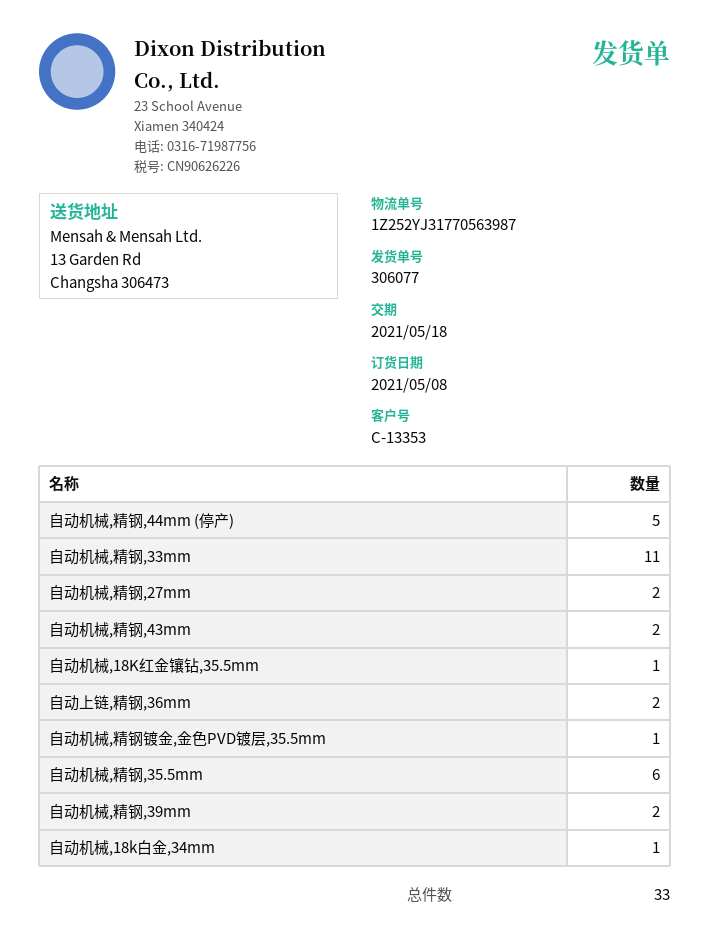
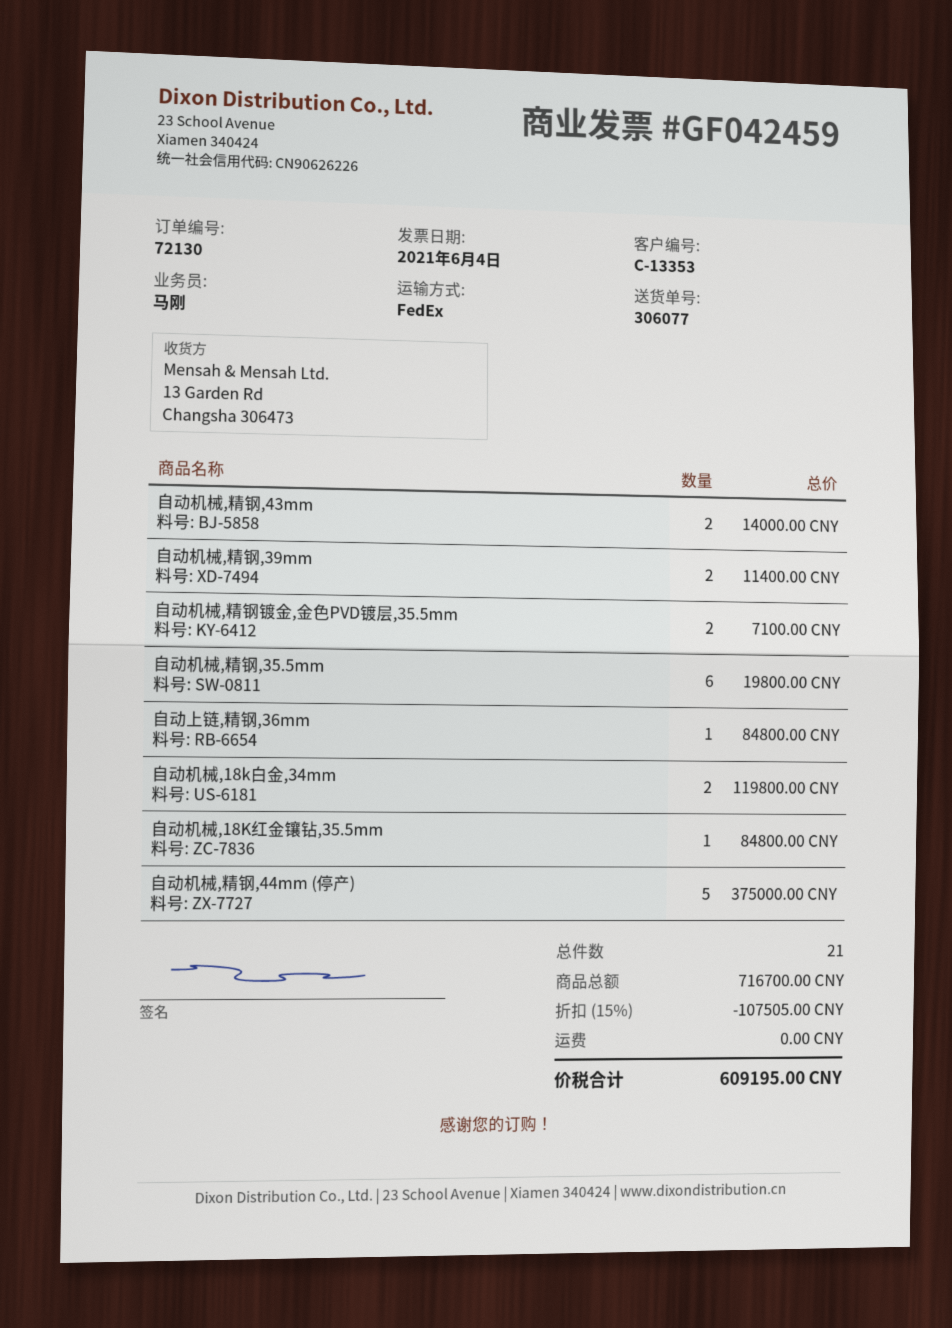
自动机械,精钢,33mm: 11 -> none
自动机械,精钢,27mm: 2 -> none
自动上链,精钢,36mm: 2 -> 1
自动机械,精钢镀金,金色PVD镀层,35.5mm: 1 -> 2
自动机械,18k白金,34mm: 1 -> 2
total quantity: 33 -> 21

